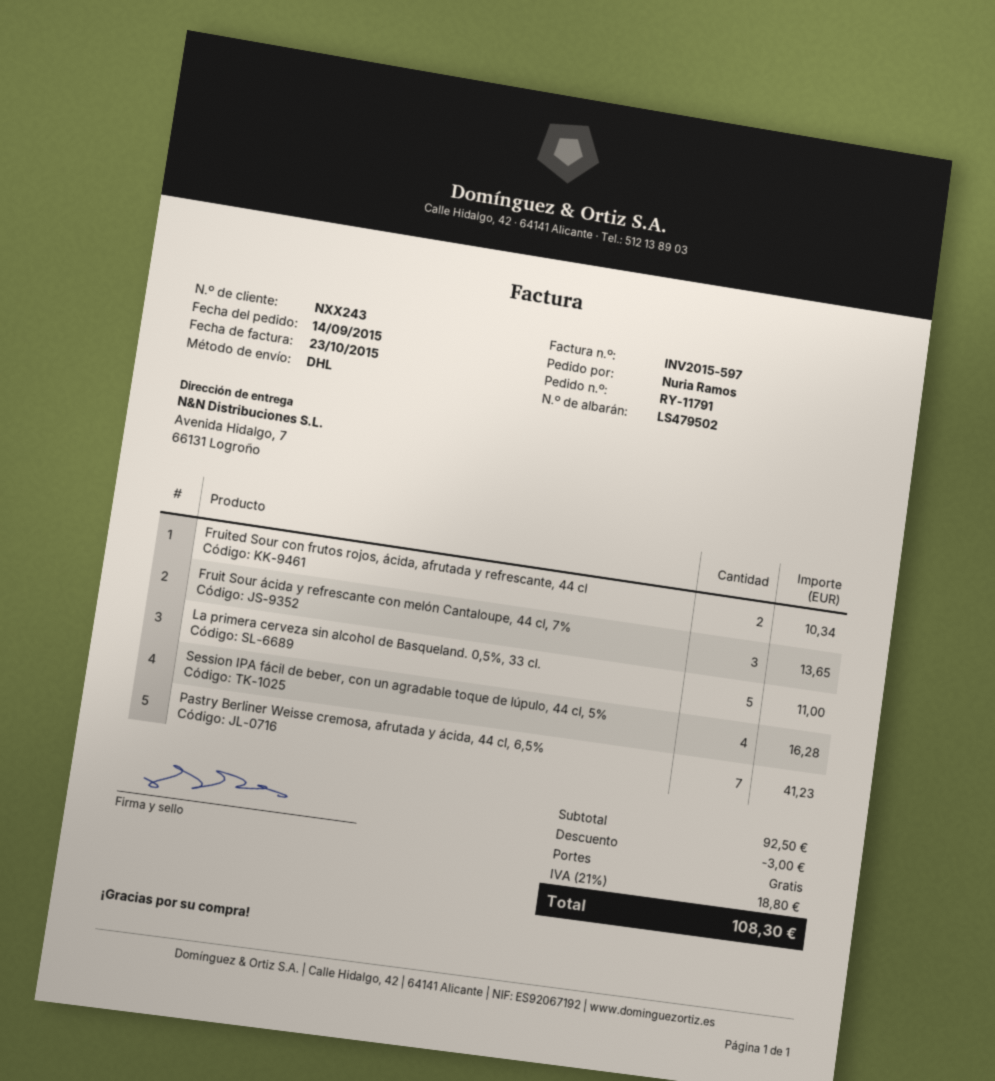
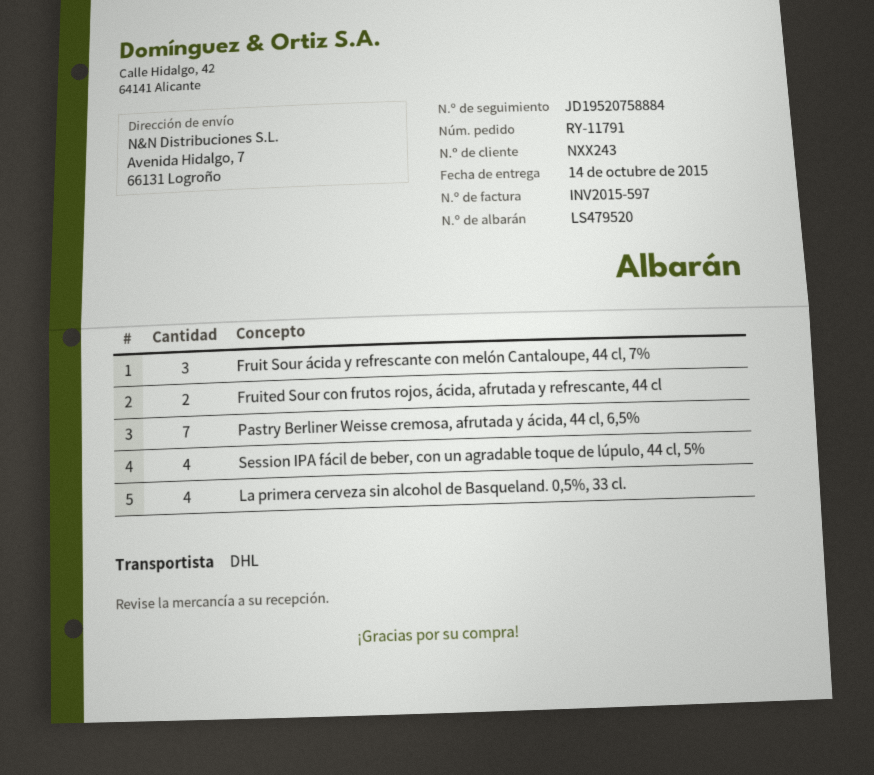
delivery note number: LS479502 -> LS479520
La primera cerveza sin alcohol de Basqueland. 0,5%, 33 cl.: 5 -> 4

